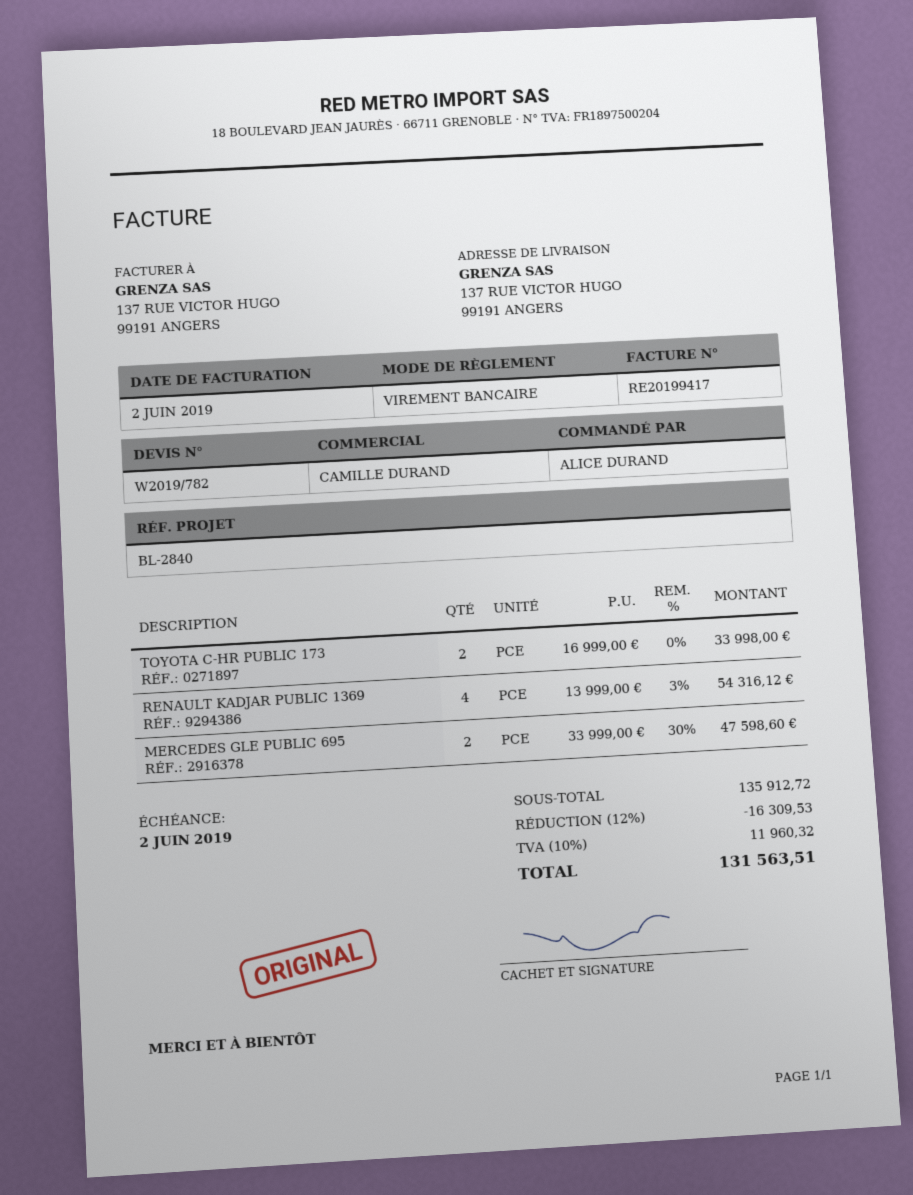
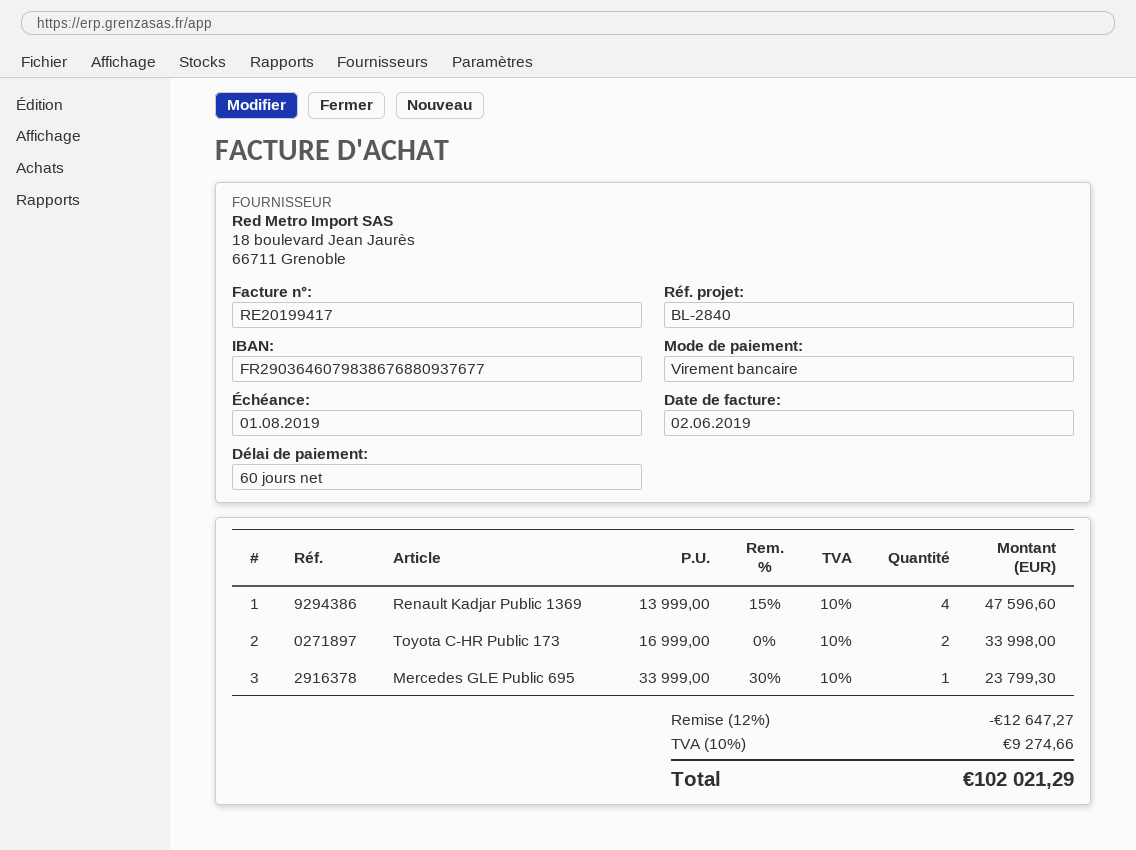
due date: 2019-06-02 -> 2019-08-01
RENAULT KADJAR PUBLIC 1369: 4 x 13999.00 - 3% = 54316.12 -> 4 x 13999.00 - 15% = 47596.60
MERCEDES GLE PUBLIC 695: 2 x 33999.00 - 30% = 47598.60 -> 1 x 33999.00 - 30% = 23799.30
discount: 12% = 16309.53 -> 12% = 12647.27
tax: 10% = 11960.32 -> 10% = 9274.66
total: 131563.51 -> 102021.29

